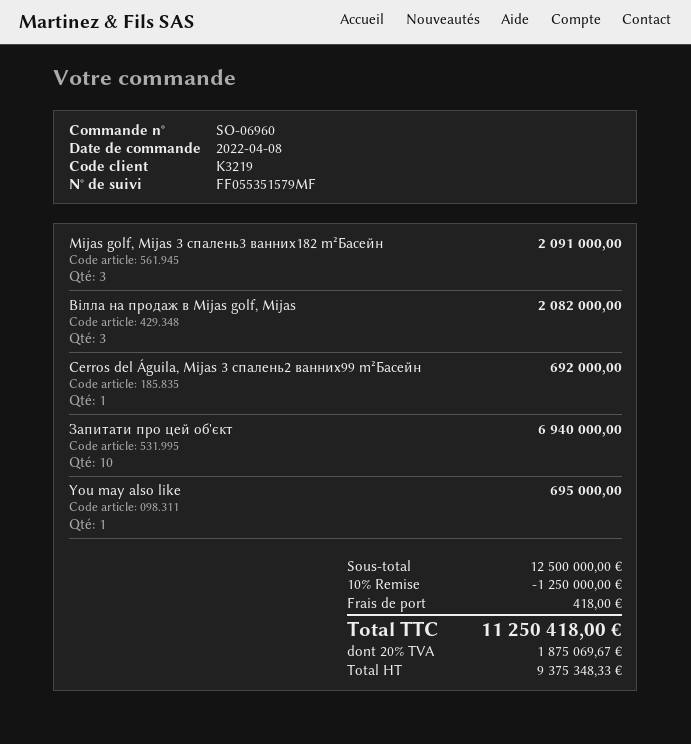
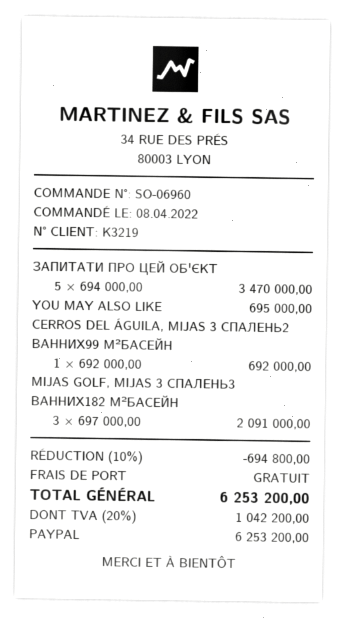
Вілла на продаж в Mijas golf, Mijas: 3 for 2082000.00 -> none
Запитати про цей об'єкт: 10 for 6940000.00 -> 5 for 3470000.00
discount: 10% = 1250000.00 -> 10% = 694800.00
shipping: 418.00 -> 0.00
tax: 20% = 1875069.67 -> 20% = 1042200.00
total: 11250418.00 -> 6253200.00

